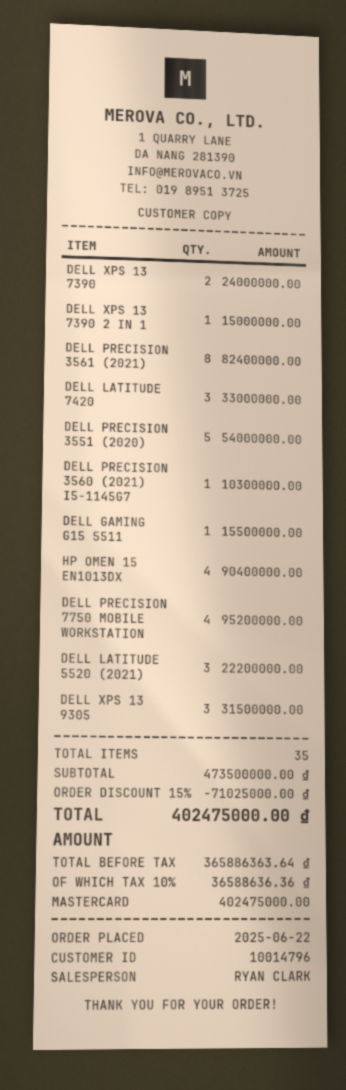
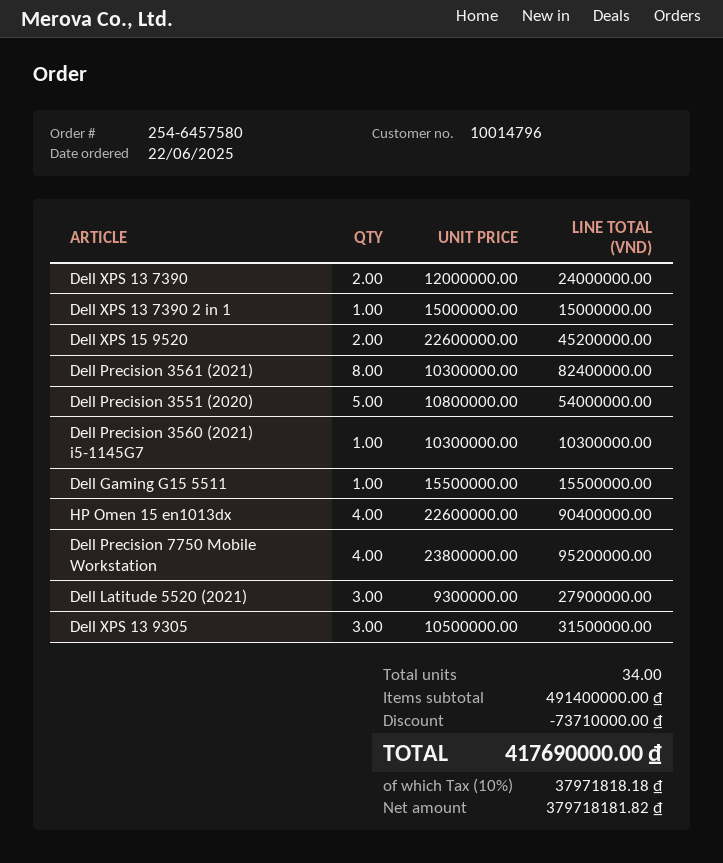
DELL LATITUDE 7420: 3 for 33000000.00 -> none
DELL LATITUDE 5520 (2021): 3 for 22200000.00 -> 3 for 27900000.00
Dell XPS 15 9520: none -> 2 for 45200000.00
total quantity: 35 -> 34
subtotal: 473500000.00 -> 491400000.00
discount: 71025000.00 -> 73710000.00
net: 365886363.64 -> 379718181.82
tax: 10% = 36588636.36 -> 10% = 37971818.18
total: 402475000.00 -> 417690000.00

